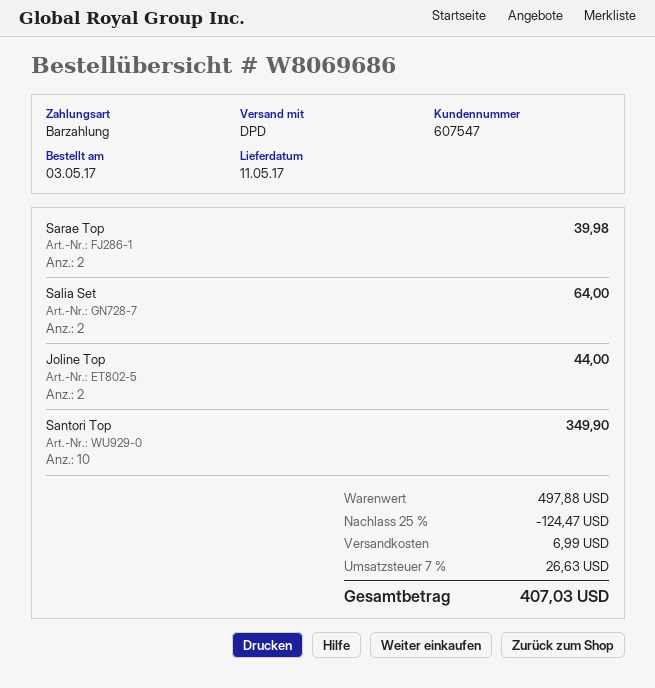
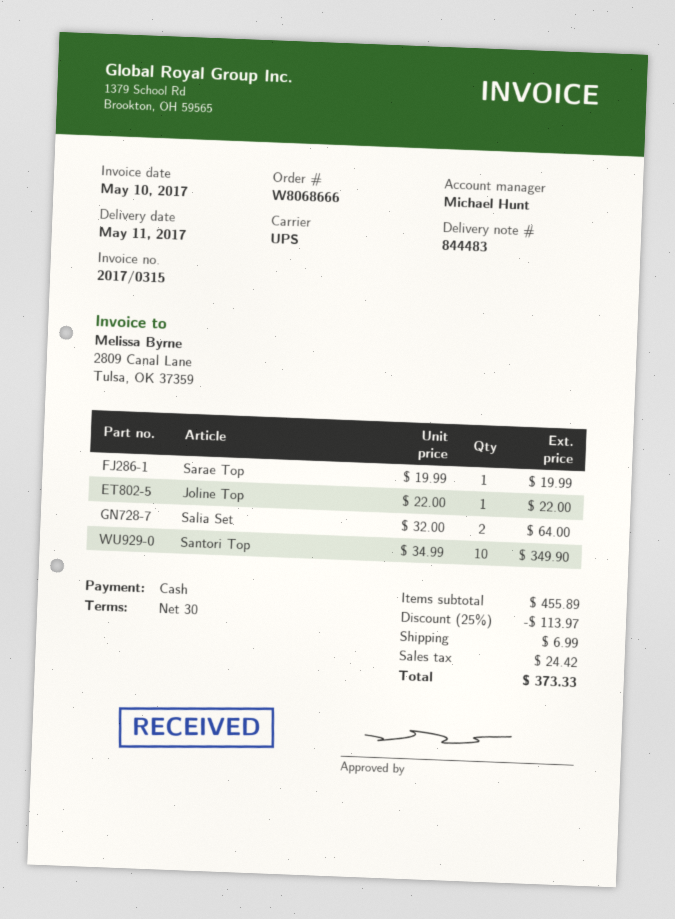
order number: W8069686 -> W8068666
shipping method: DPD -> UPS
Sarae Top: 2 for 39.98 -> 1 for 19.99
Joline Top: 2 for 44.00 -> 1 for 22.00
subtotal: 497.88 -> 455.89
discount: 25% = 124.47 -> 25% = 113.97
tax: 26.63 -> 24.42
total: 407.03 -> 373.33

